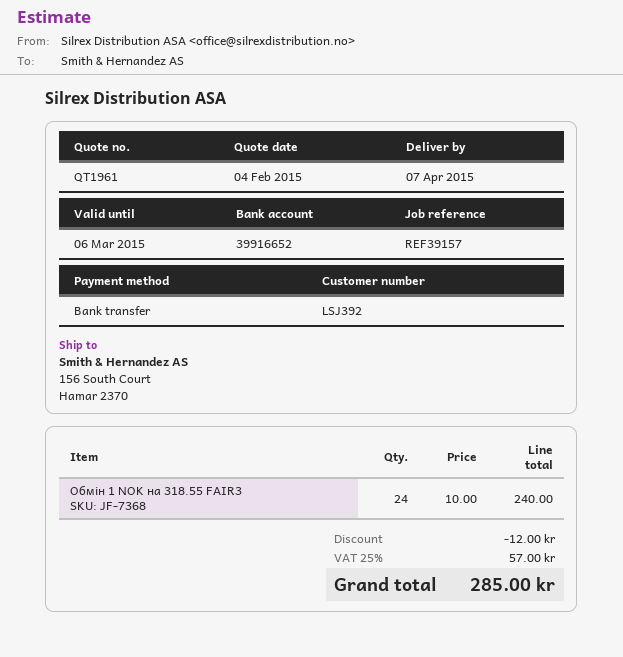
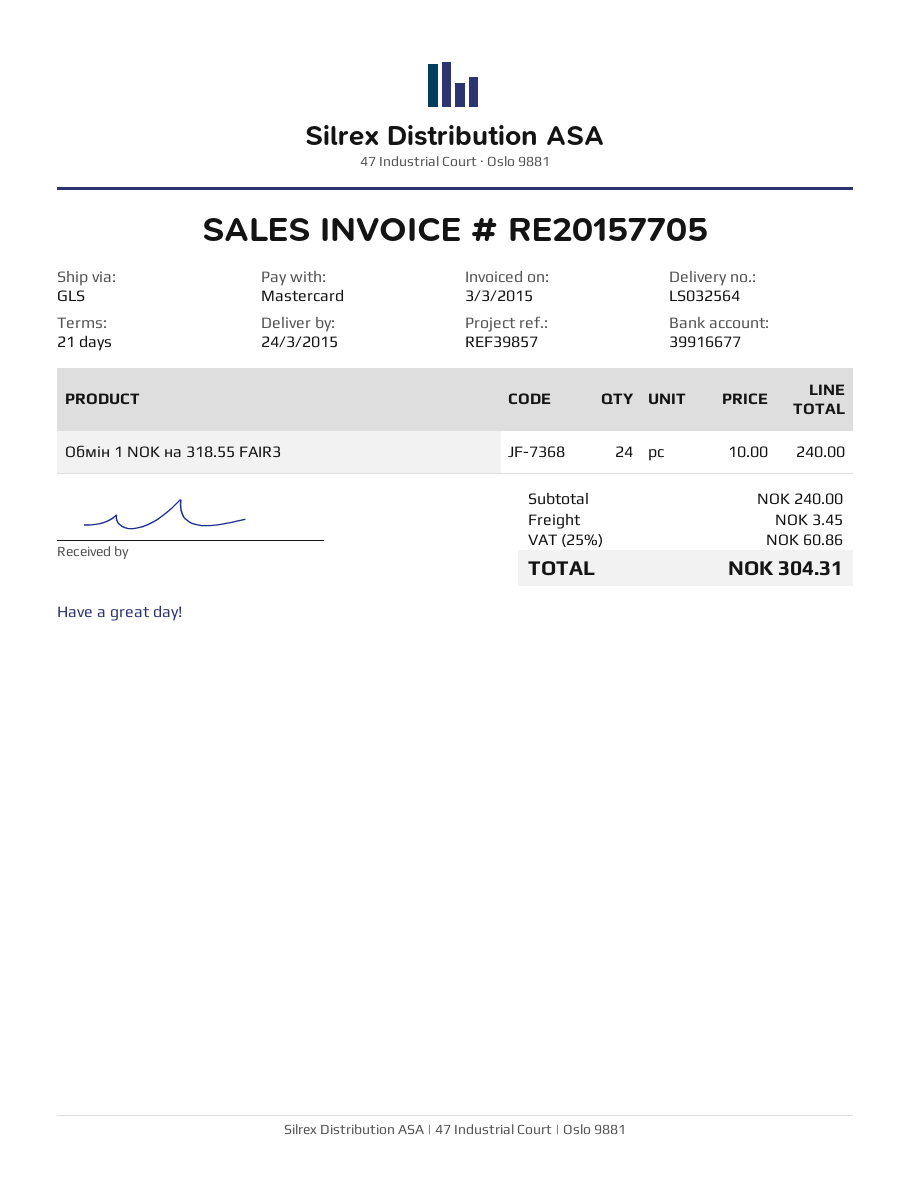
delivery date: 2015-04-07 -> 2015-03-24
reference: REF39157 -> REF39857
payment method: bank transfer -> Mastercard
bank account: 39916652 -> 39916677
discount: 12.00 -> none
shipping: none -> 3.45
tax: 25% = 57.00 -> 25% = 60.86
total: 285.00 -> 304.31

